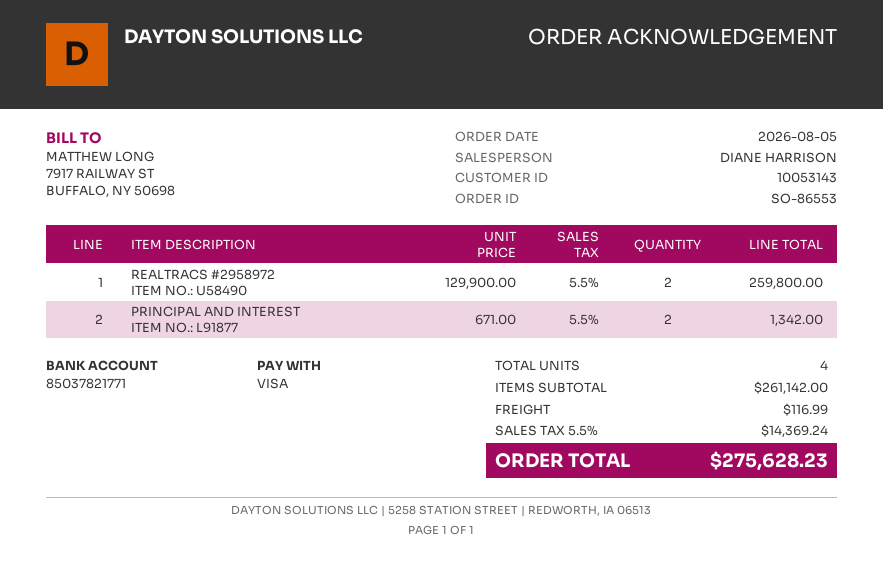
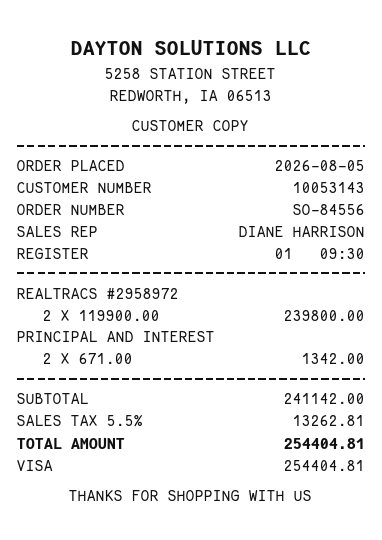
order number: SO-86553 -> SO-84556
REALTRACS #2958972: 2 x 129900.00 = 259800.00 -> 2 x 119900.00 = 239800.00
subtotal: 261142.00 -> 241142.00
shipping: 116.99 -> none
tax: 5.5% = 14369.24 -> 5.5% = 13262.81
total: 275628.23 -> 254404.81

